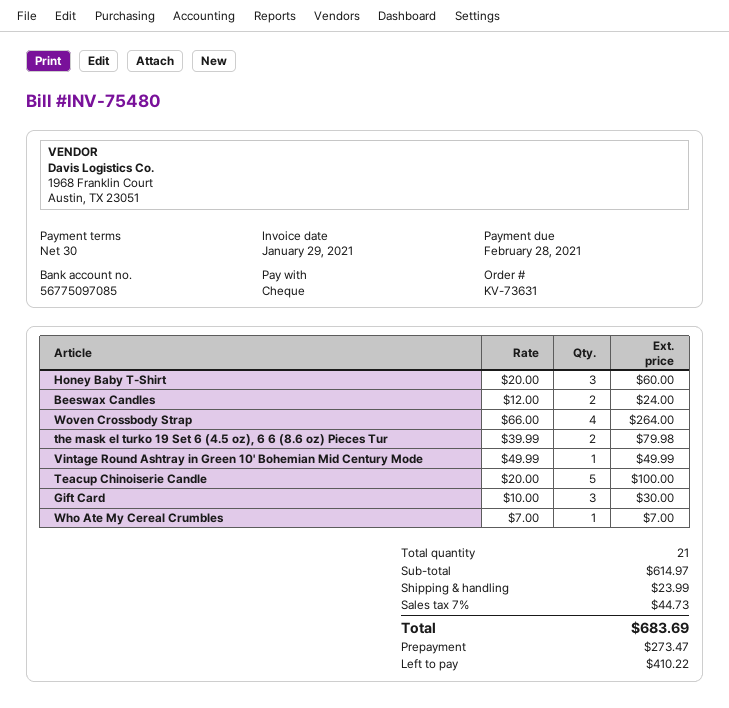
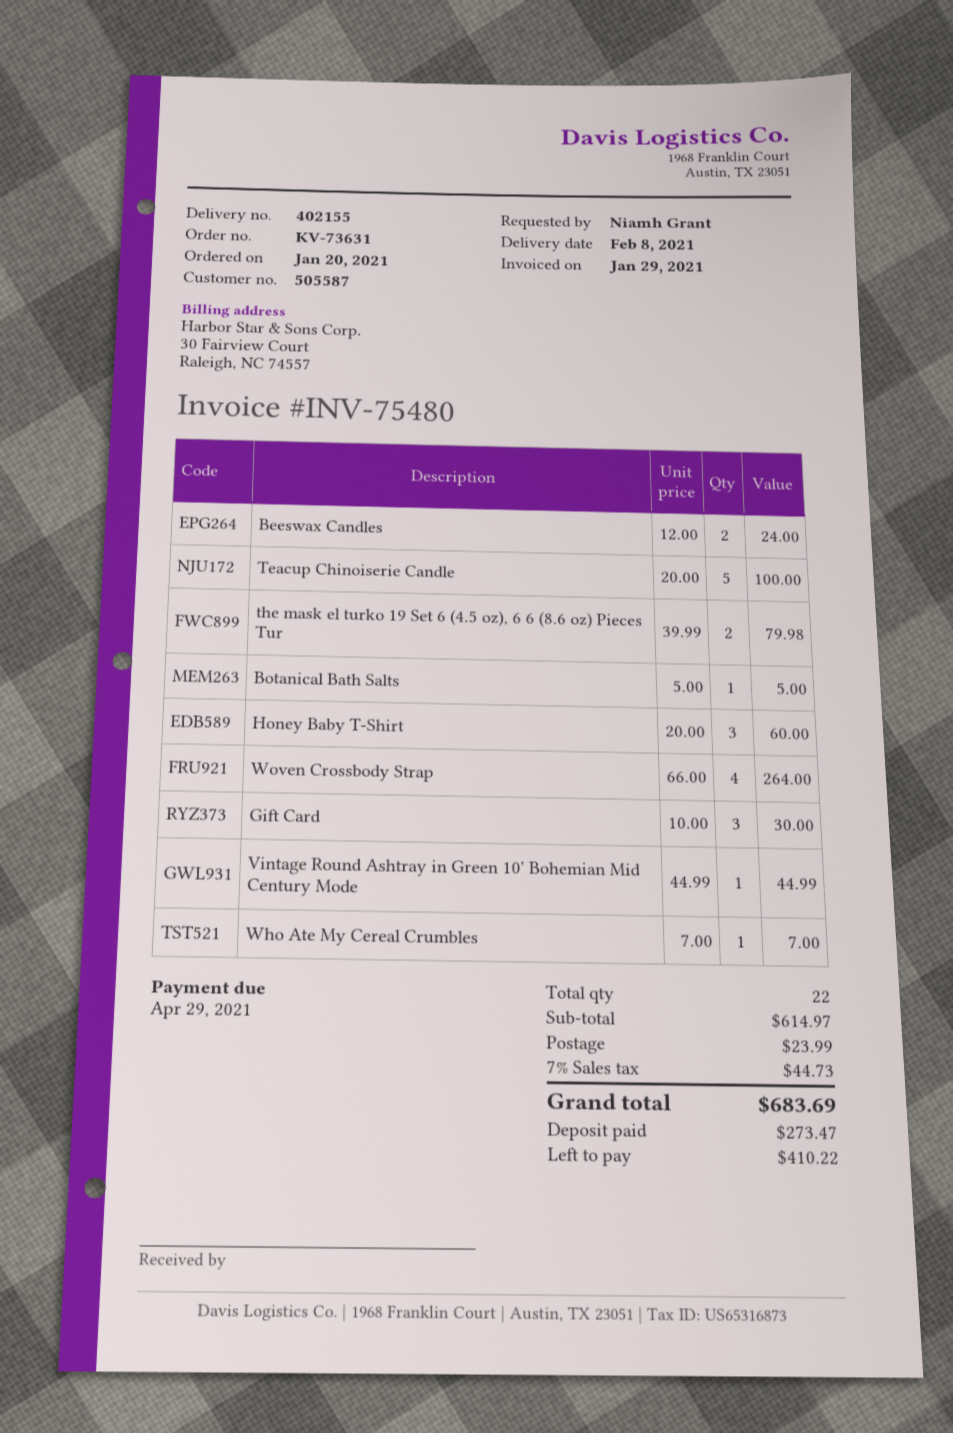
due date: 2021-02-28 -> 2021-04-29
Vintage Round Ashtray in Green 10' Bohemian Mid Century Mode: 1 x 49.99 = 49.99 -> 1 x 44.99 = 44.99
Botanical Bath Salts: none -> 1 x 5.00 = 5.00
total quantity: 21 -> 22

